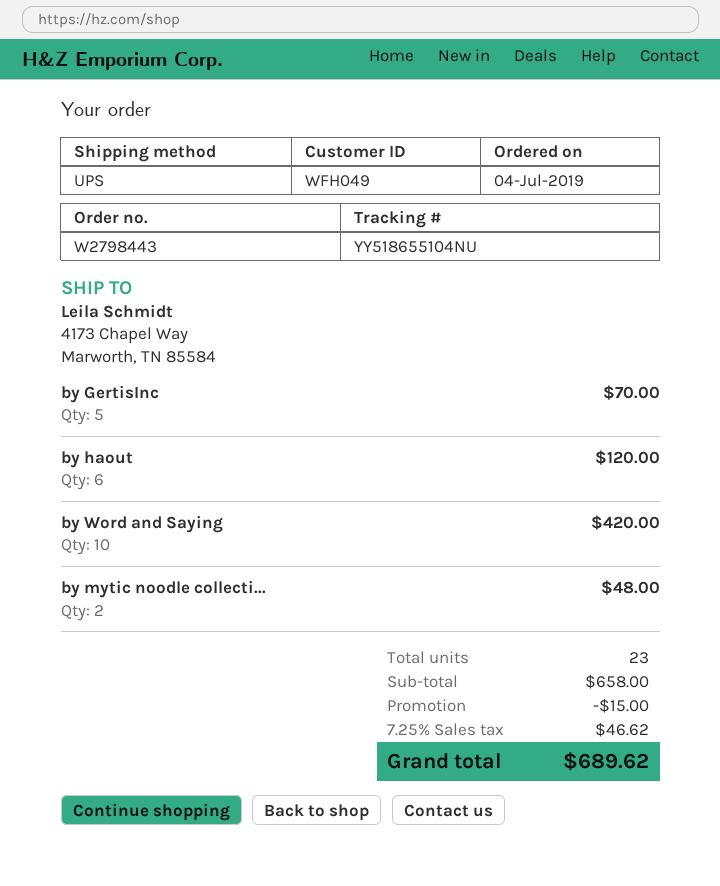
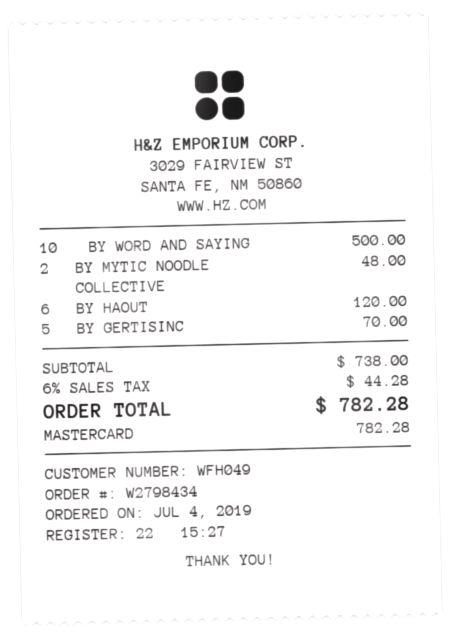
order number: W2798443 -> W2798434
by Word and Saying: 10 for 420.00 -> 10 for 500.00
subtotal: 658.00 -> 738.00
discount: 15.00 -> none
tax: 7.25% = 46.62 -> 6% = 44.28
total: 689.62 -> 782.28

